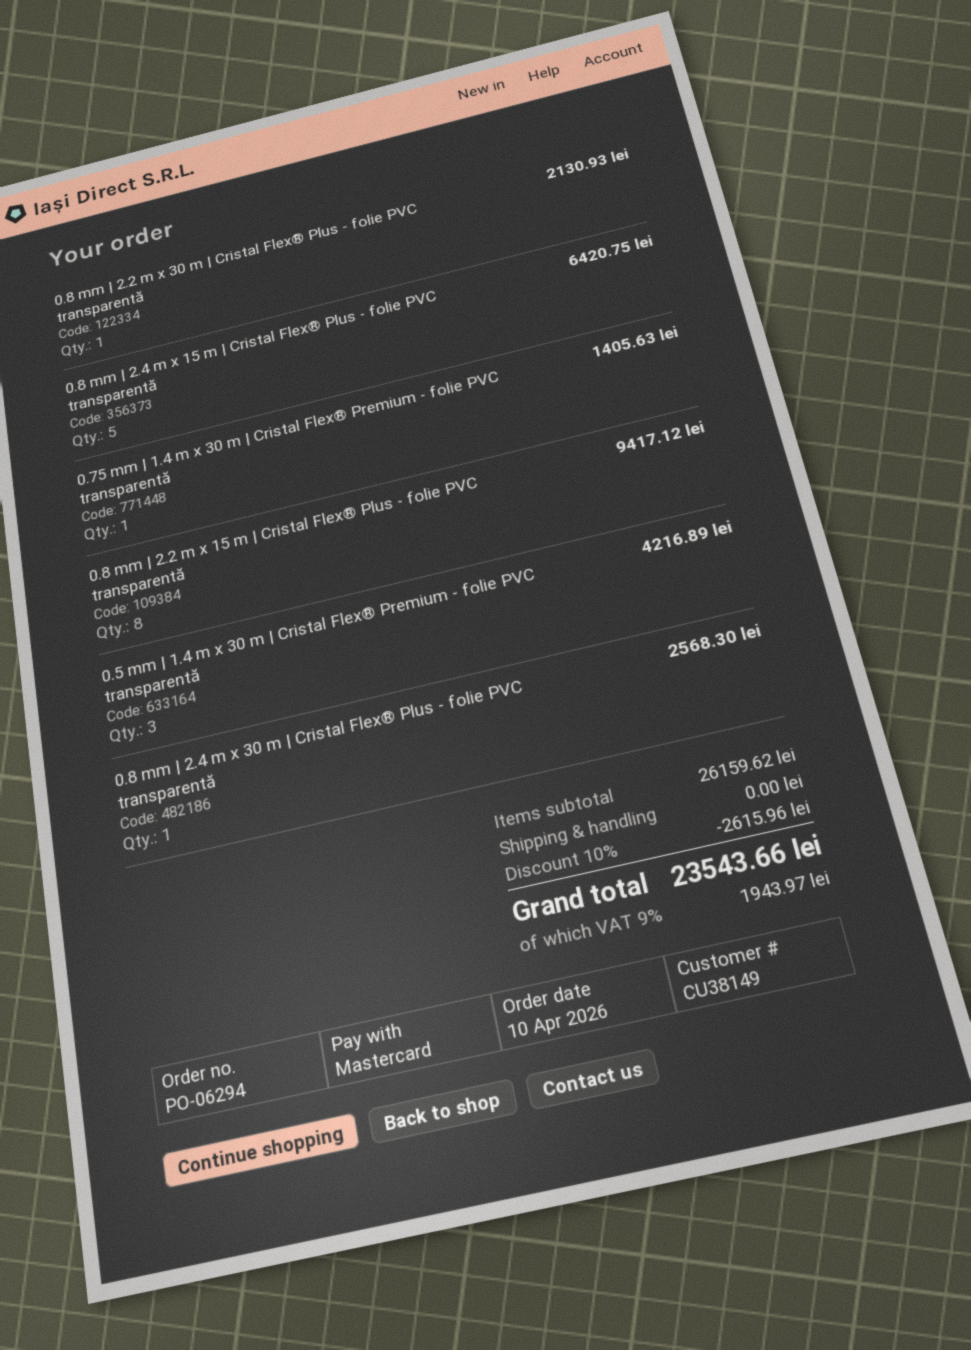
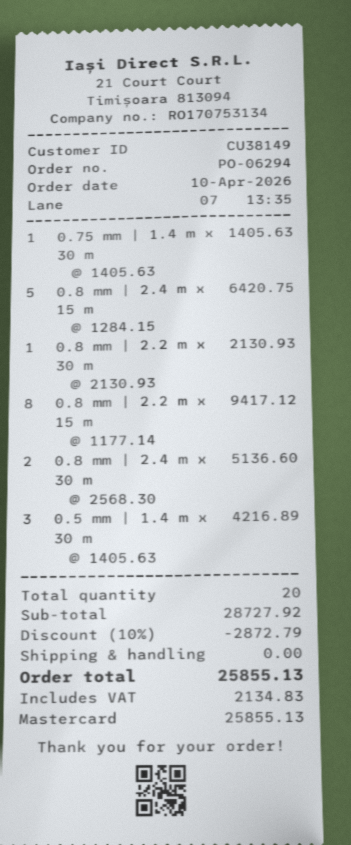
0.8 mm | 2.4 m x 30 m | Cristal Flex® Plus - folie PVC transparentă: 1 for 2568.30 -> 2 for 5136.60
subtotal: 26159.62 -> 28727.92
discount: 10% = 2615.96 -> 10% = 2872.79
tax: 1943.97 -> 2134.83
total: 23543.66 -> 25855.13

